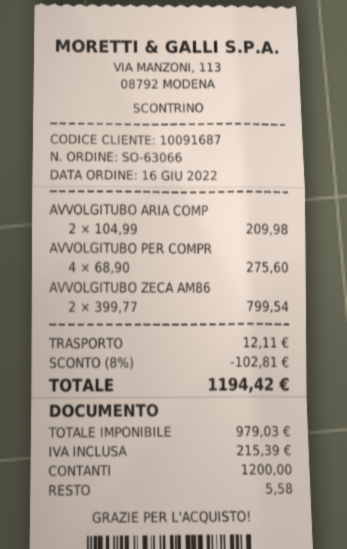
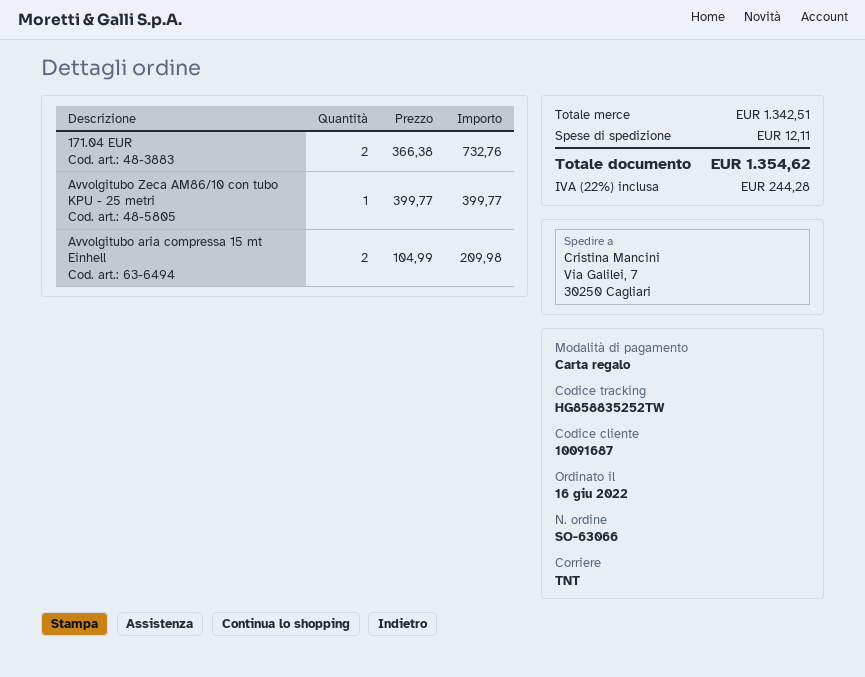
payment method: cash -> gift card
AVVOLGITUBO PER COMPR: 4 x 68.90 = 275.60 -> none
AVVOLGITUBO ZECA AM86: 2 x 399.77 = 799.54 -> 1 x 399.77 = 399.77
171.04 EUR: none -> 2 x 366.38 = 732.76
discount: 8% = 102.81 -> none
tax: 215.39 -> 244.28
total: 1194.42 -> 1354.62

